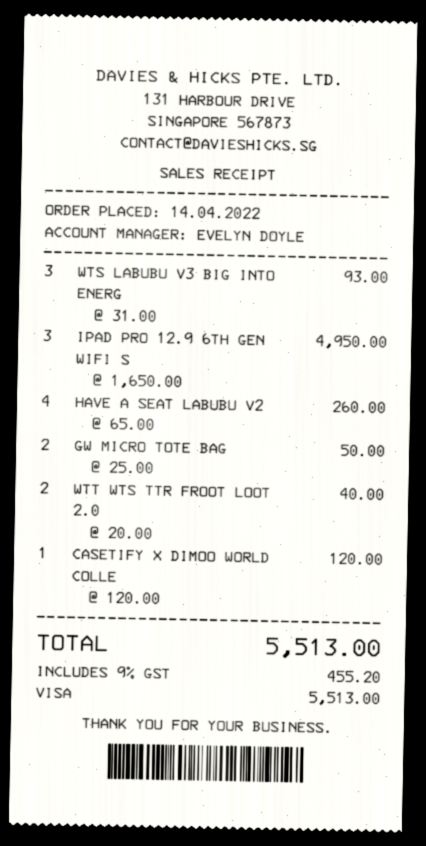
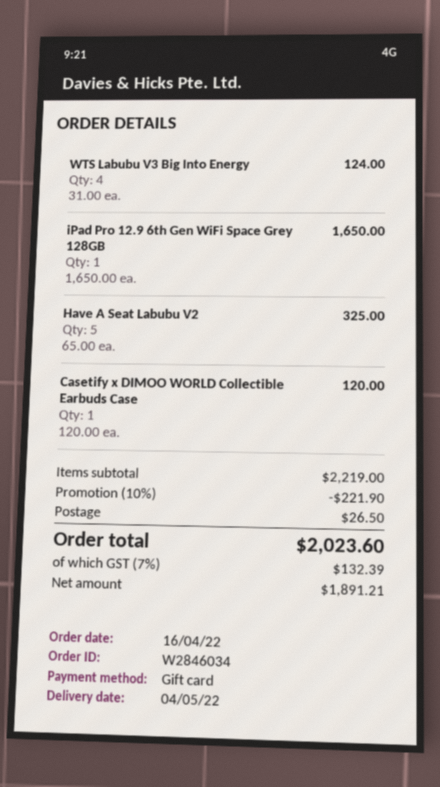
order date: 2022-04-14 -> 2022-04-16
payment method: Visa -> gift card
WTS LABUBU V3 BIG INTO ENERG: 3 x 31.00 = 93.00 -> 4 x 31.00 = 124.00
IPAD PRO 12.9 6TH GEN WIFI S: 3 x 1650.00 = 4950.00 -> 1 x 1650.00 = 1650.00
HAVE A SEAT LABUBU V2: 4 x 65.00 = 260.00 -> 5 x 65.00 = 325.00
GW MICRO TOTE BAG: 2 x 25.00 = 50.00 -> none
WTT WTS TTR FROOT LOOT 2.0: 2 x 20.00 = 40.00 -> none
discount: none -> 10% = 221.90
shipping: none -> 26.50
tax: 9% = 455.20 -> 7% = 132.39
total: 5513.00 -> 2023.60

